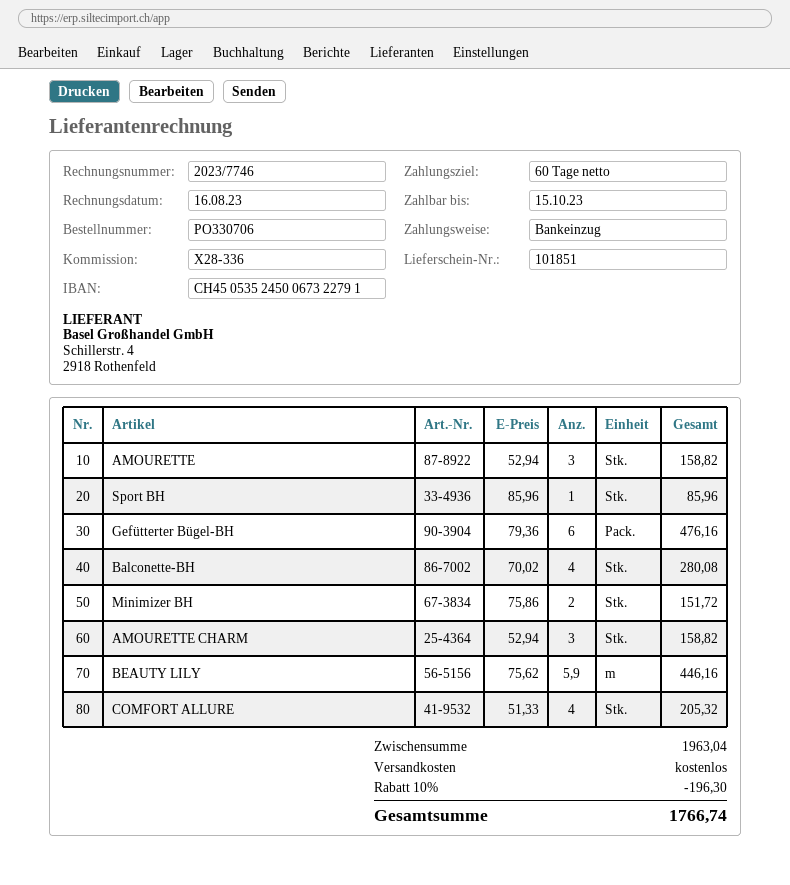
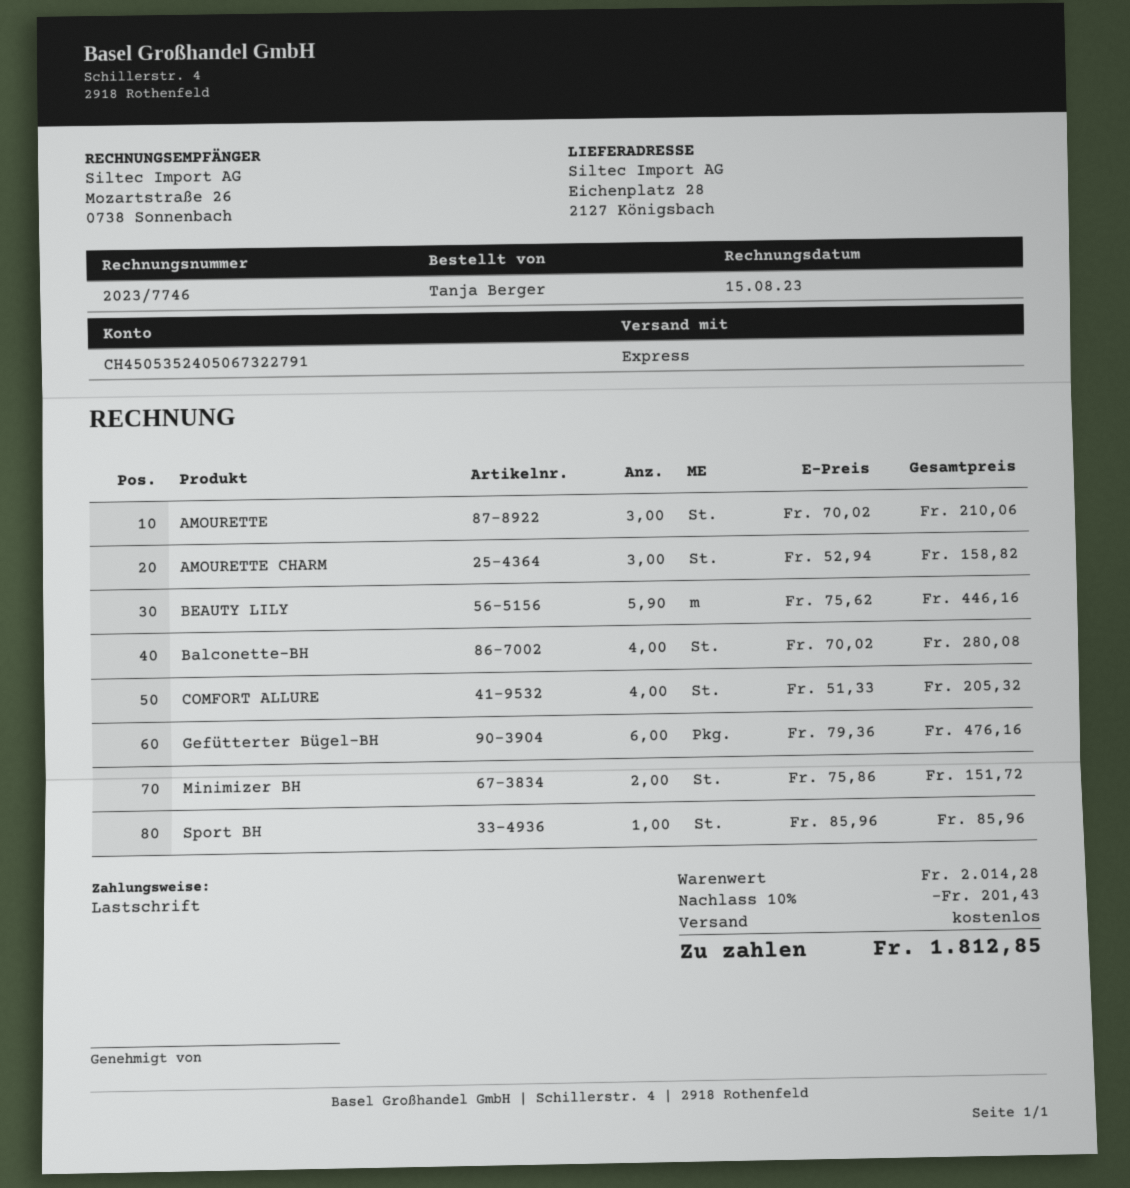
invoice date: 2023-08-16 -> 2023-08-15
bank account: CH4505352450067322791 -> CH4505352405067322791
AMOURETTE: 3 x 52.94 = 158.82 -> 3 x 70.02 = 210.06
subtotal: 1963.04 -> 2014.28
discount: 10% = 196.30 -> 10% = 201.43
total: 1766.74 -> 1812.85

